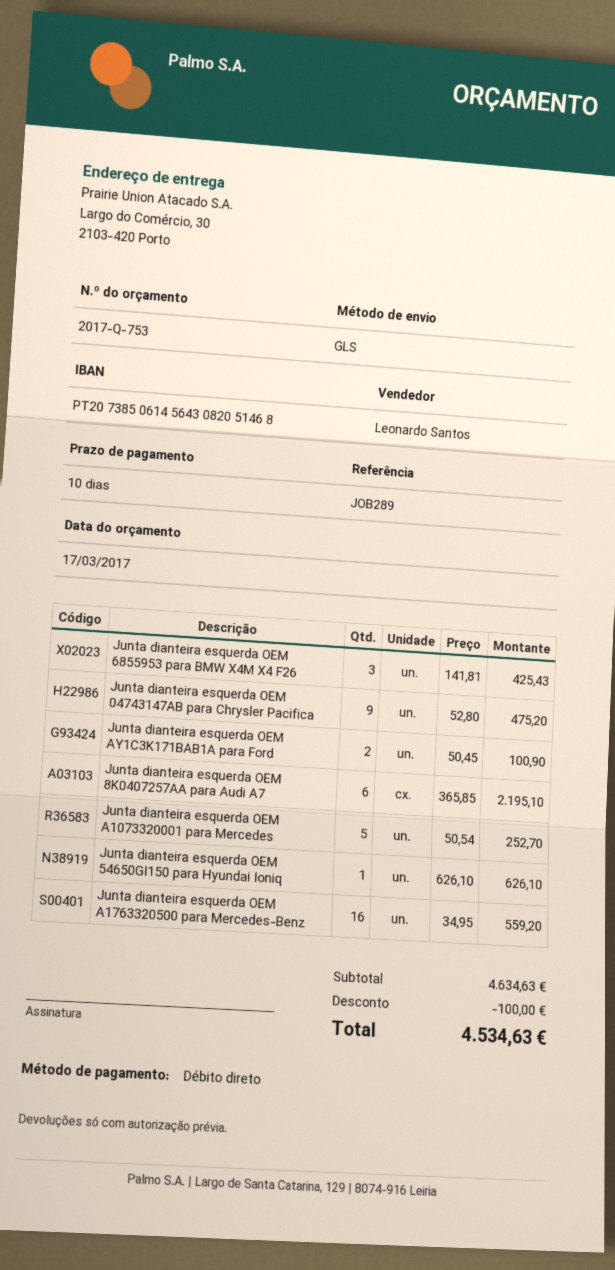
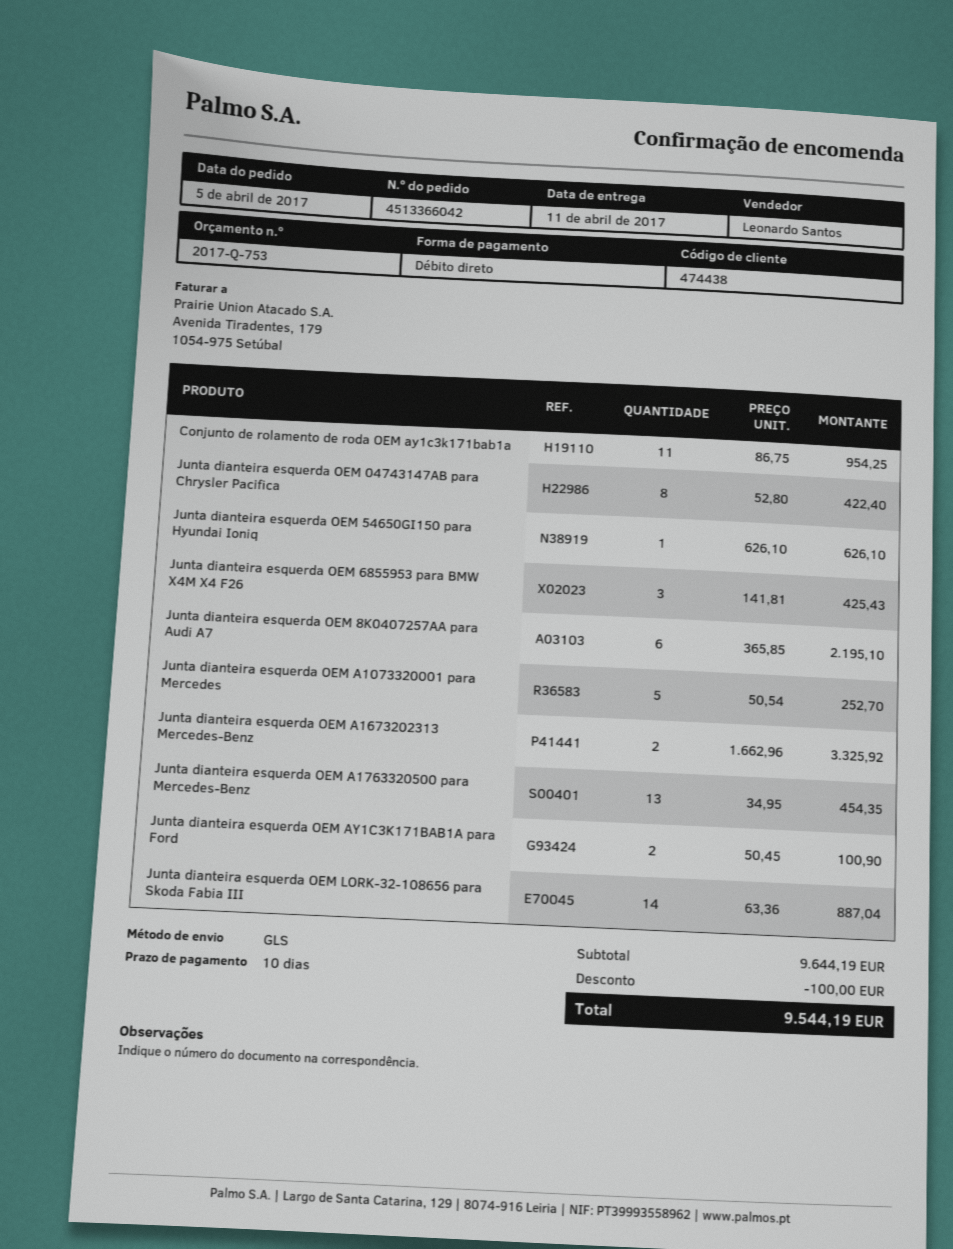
Junta dianteira esquerda OEM 04743147AB para Chrysler Pacifica: 9 x 52.80 = 475.20 -> 8 x 52.80 = 422.40
Junta dianteira esquerda OEM A1763320500 para Mercedes-Benz: 16 x 34.95 = 559.20 -> 13 x 34.95 = 454.35
Conjunto de rolamento de roda OEM ay1c3k171bab1a: none -> 11 x 86.75 = 954.25
Junta dianteira esquerda OEM A1673202313 Mercedes-Benz: none -> 2 x 1662.96 = 3325.92
Junta dianteira esquerda OEM LORK-32-108656 para Skoda Fabia III: none -> 14 x 63.36 = 887.04
subtotal: 4634.63 -> 9644.19
total: 4534.63 -> 9544.19

